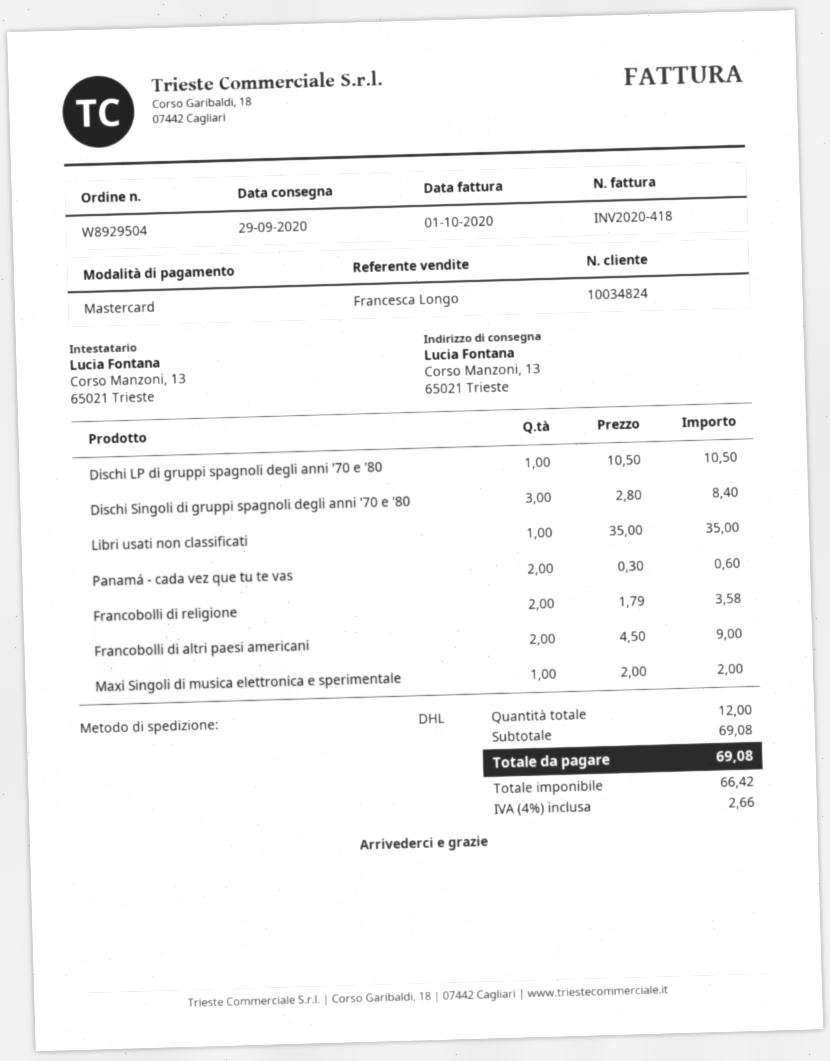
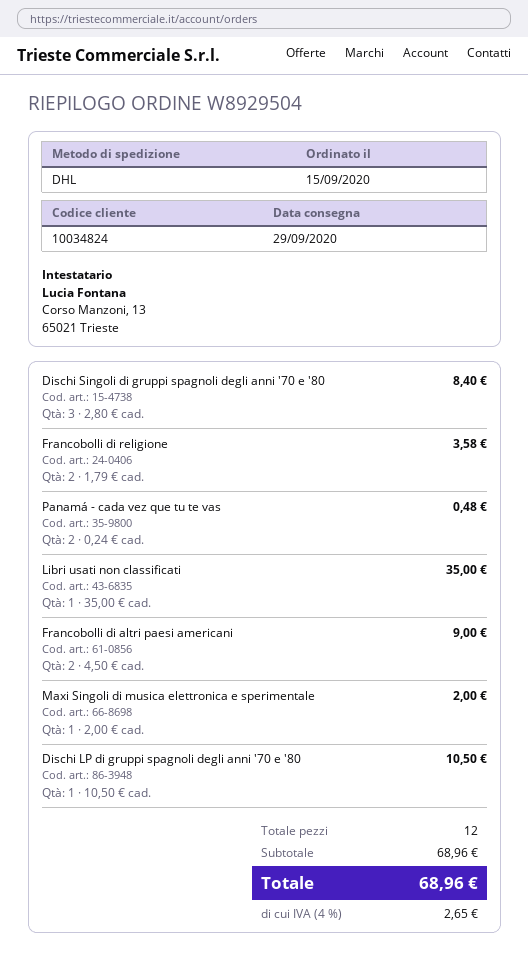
Panamá - cada vez que tu te vas: 2 x 0.30 = 0.60 -> 2 x 0.24 = 0.48
subtotal: 69.08 -> 68.96
tax: 4% = 2.66 -> 4% = 2.65
total: 69.08 -> 68.96

